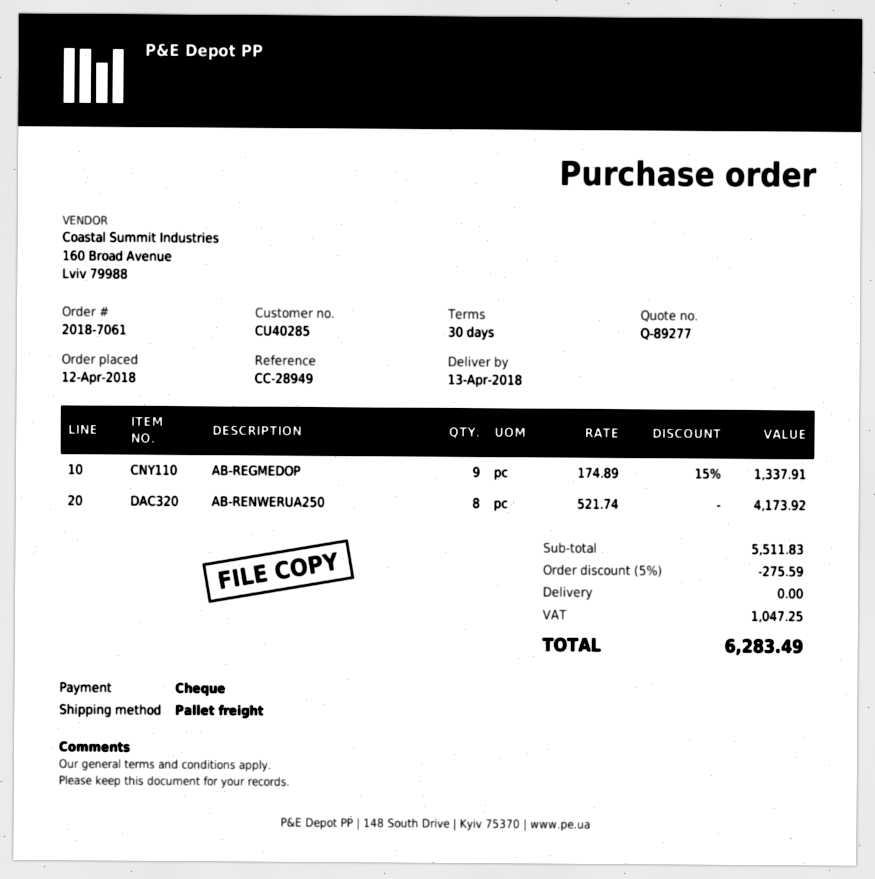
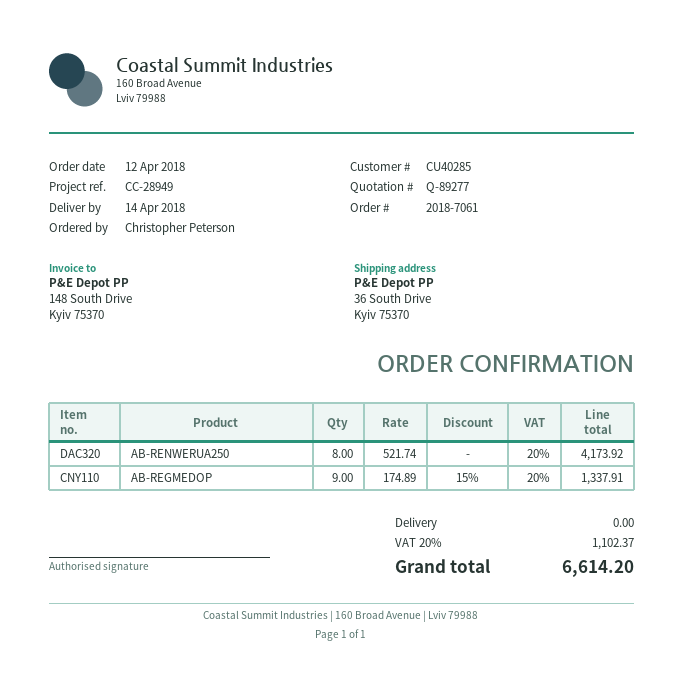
delivery date: 2018-04-13 -> 2018-04-14
discount: 5% = 275.59 -> none
tax: 1047.25 -> 1102.37
total: 6283.49 -> 6614.20

